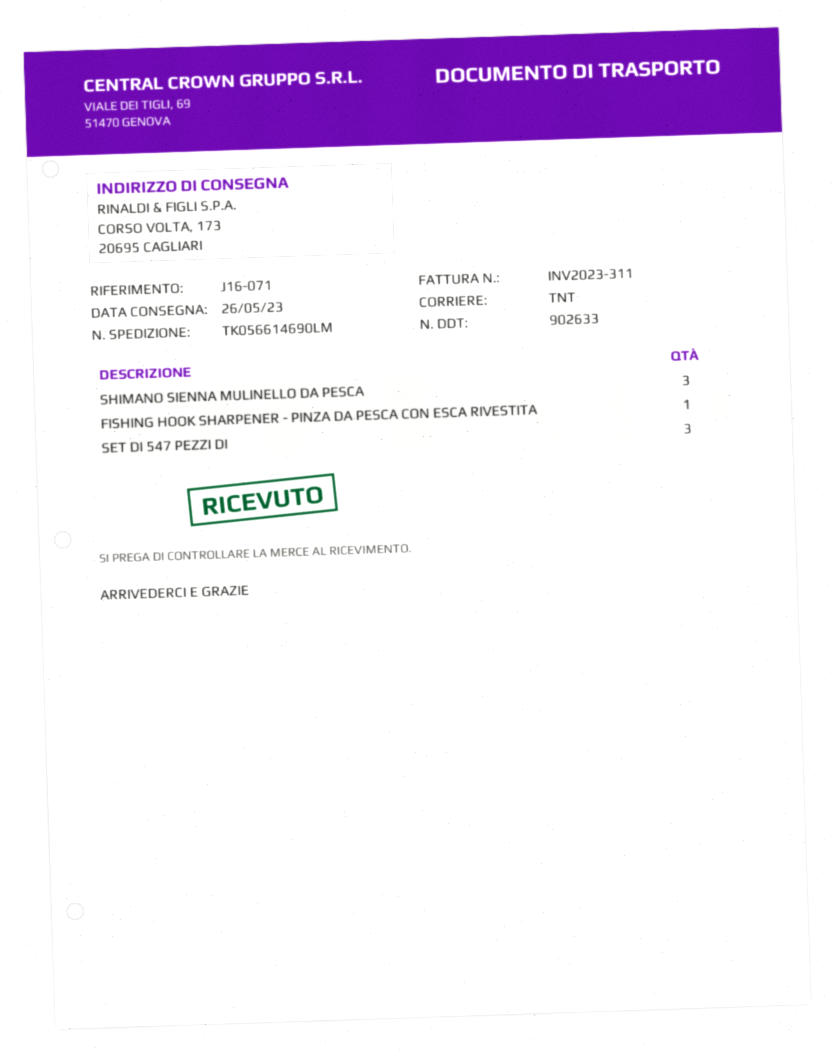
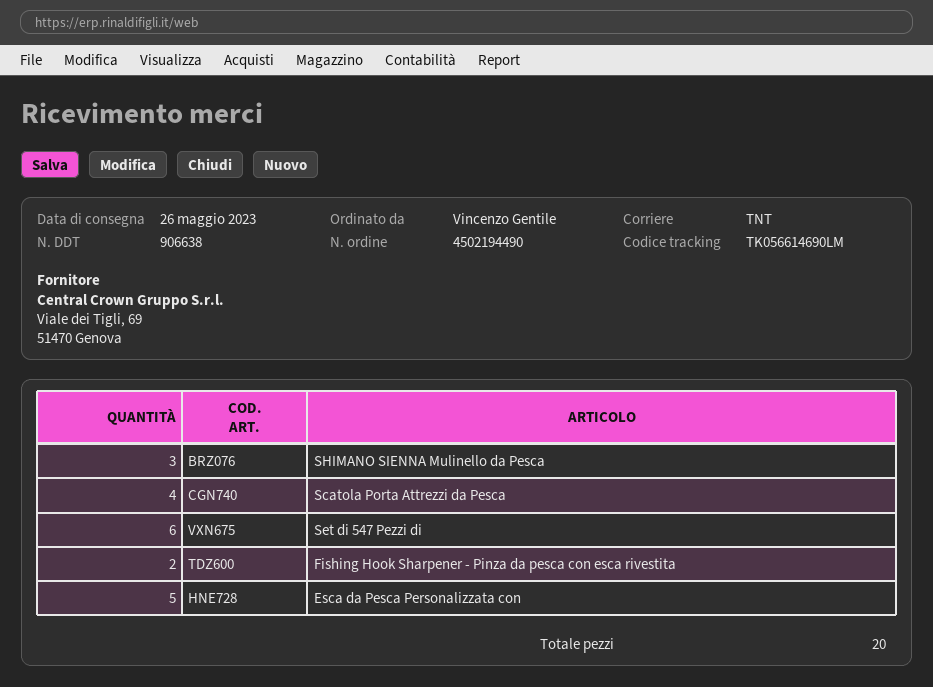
delivery note number: 902633 -> 906638
FISHING HOOK SHARPENER - PINZA DA PESCA CON ESCA RIVESTITA: 1 -> 2
SET DI 547 PEZZI DI: 3 -> 6
Scatola Porta Attrezzi da Pesca: none -> 4
Esca da Pesca Personalizzata con: none -> 5

